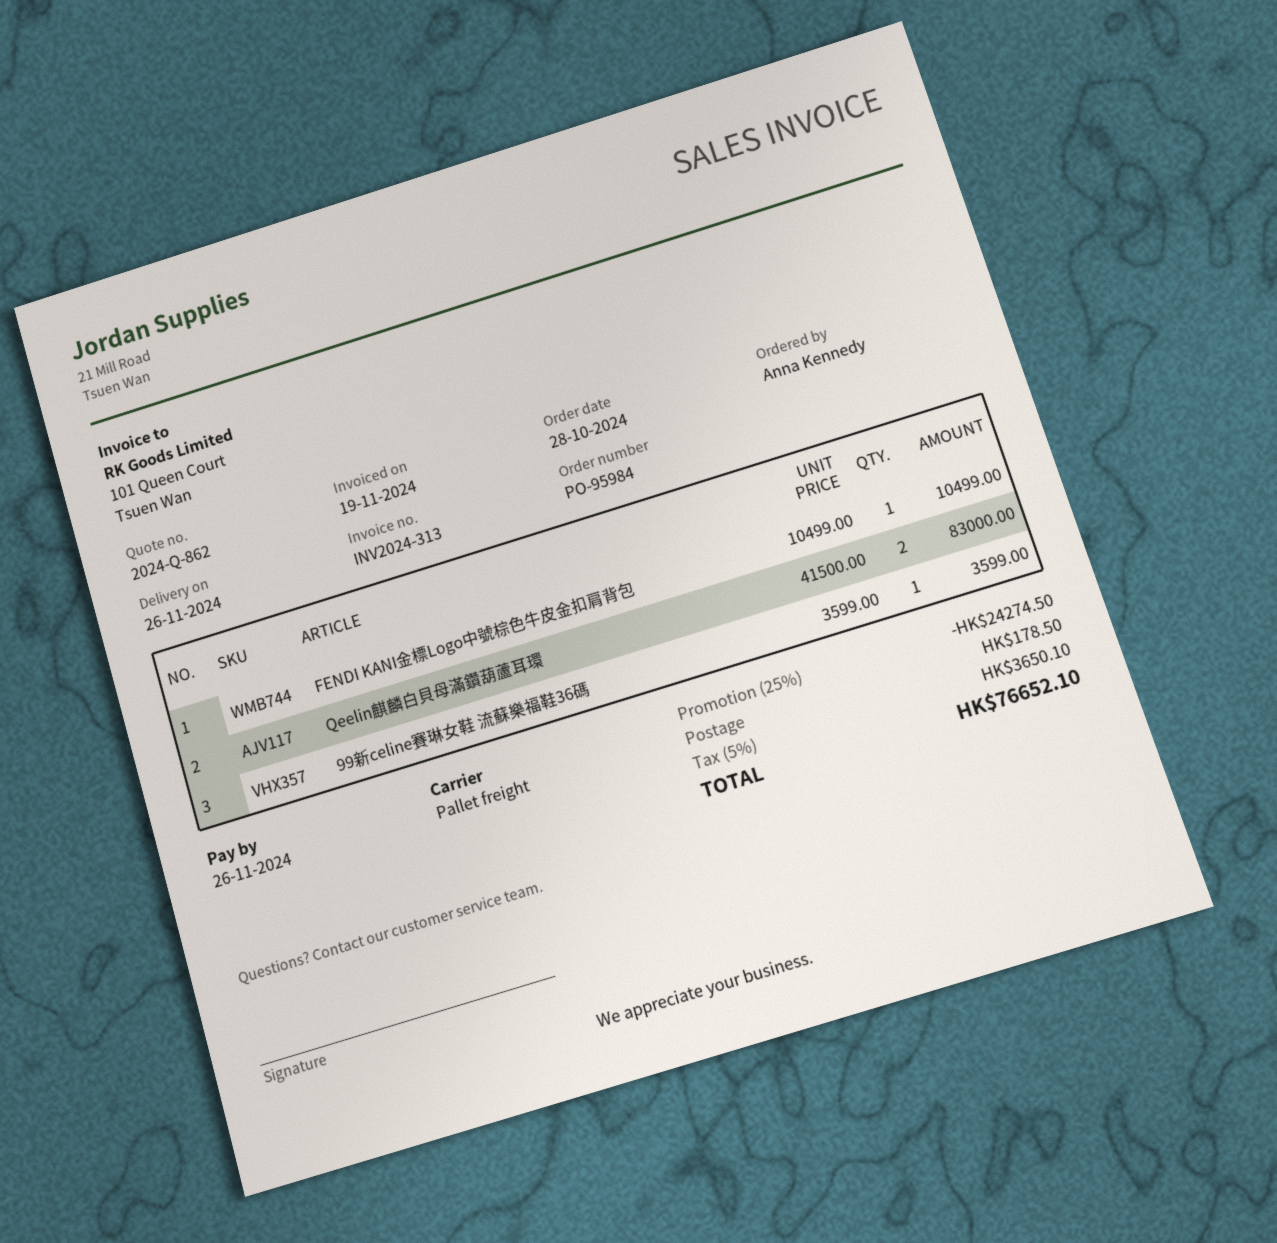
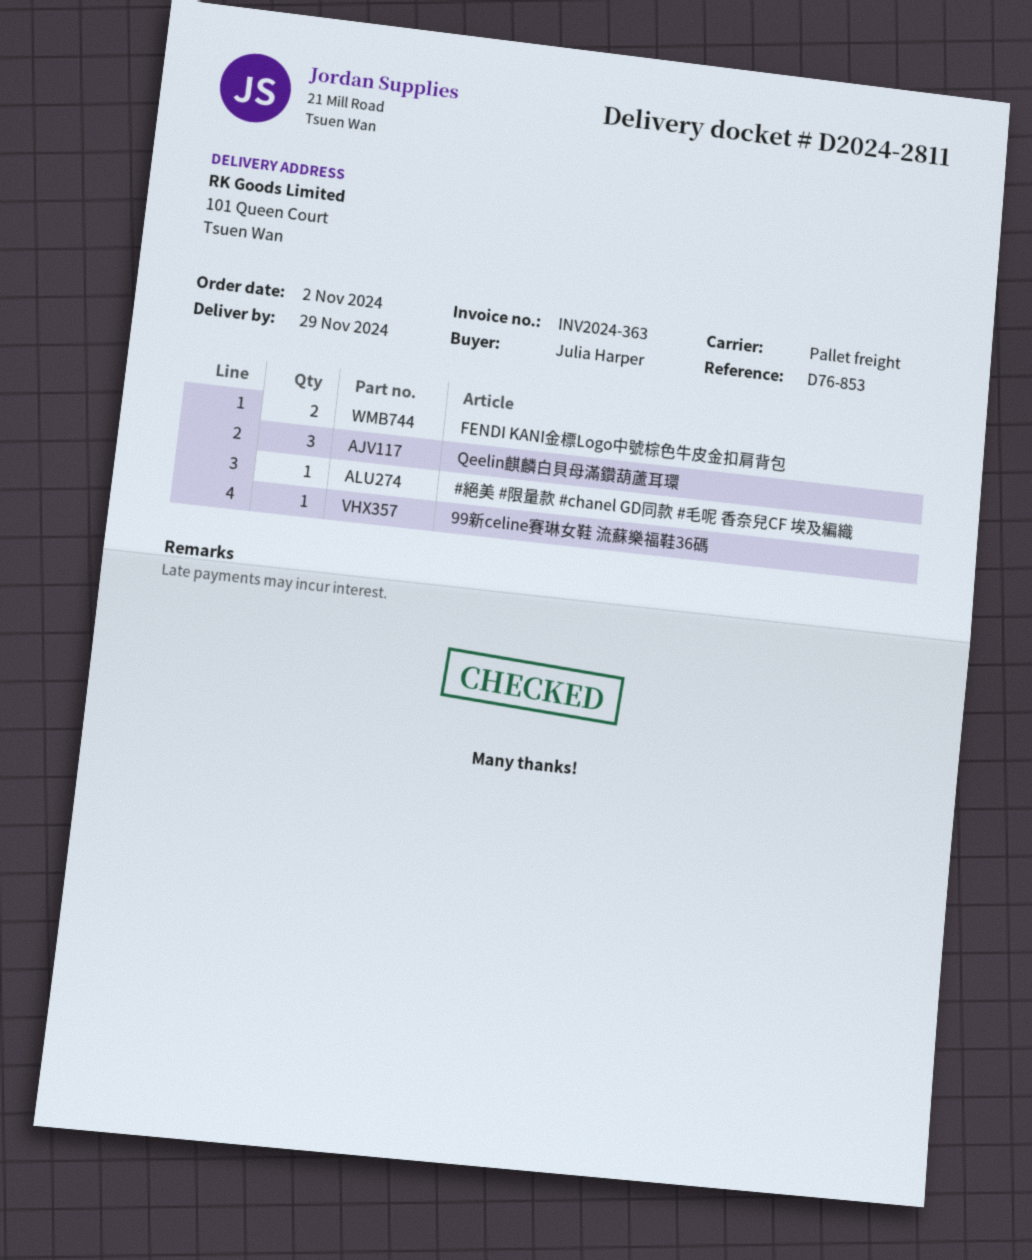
order date: 2024-10-28 -> 2024-11-02
delivery date: 2024-11-26 -> 2024-11-29
invoice number: INV2024-313 -> INV2024-363
ordered by: Anna Kennedy -> Julia Harper
FENDI KANI金標Logo中號棕色牛皮金扣肩背包: 1 -> 2
Qeelin麒麟白貝母滿鑽葫蘆耳環: 2 -> 3
#絕美 #限量款 #chanel GD同款 #毛呢 香奈兒CF 埃及編織: none -> 1

